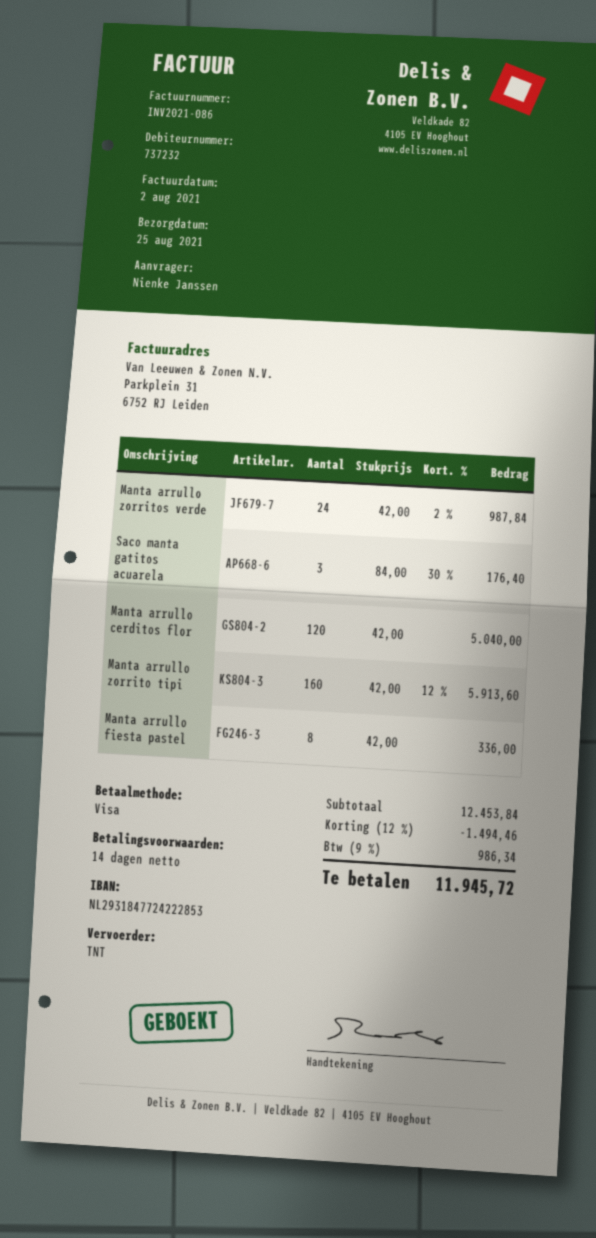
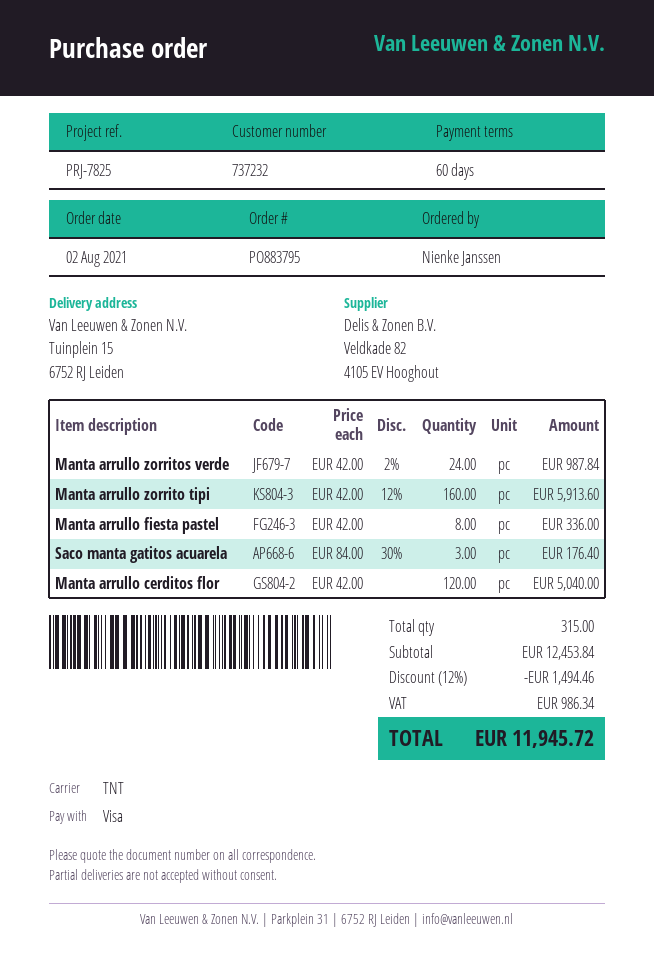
payment terms: 14 days -> 60 days

